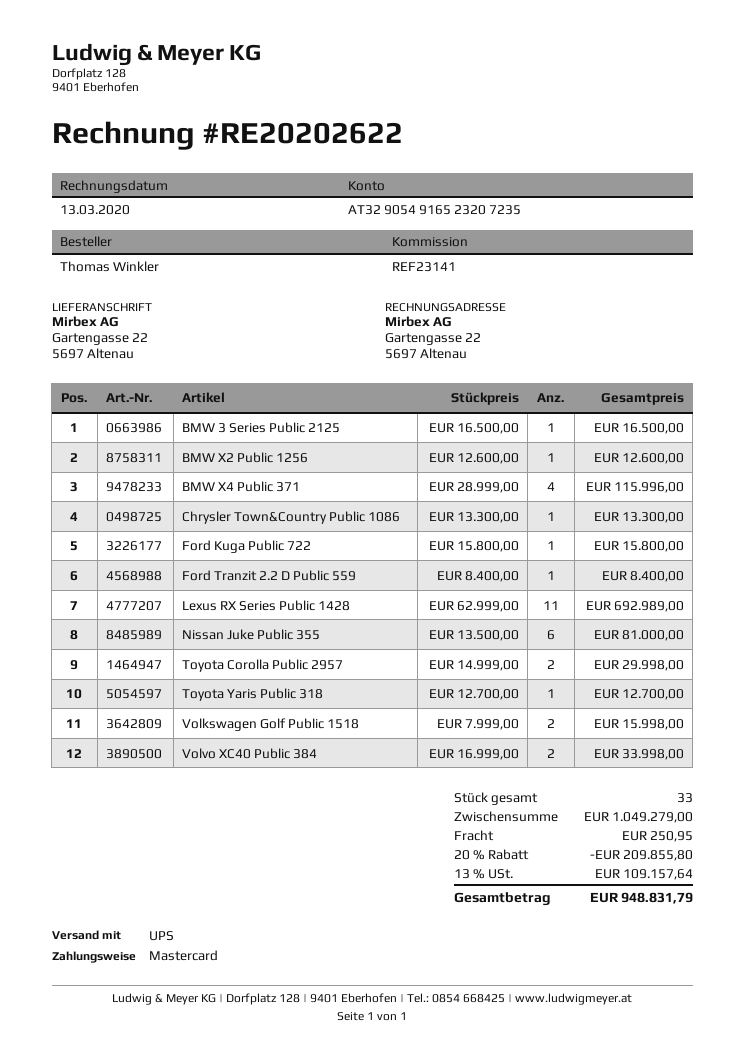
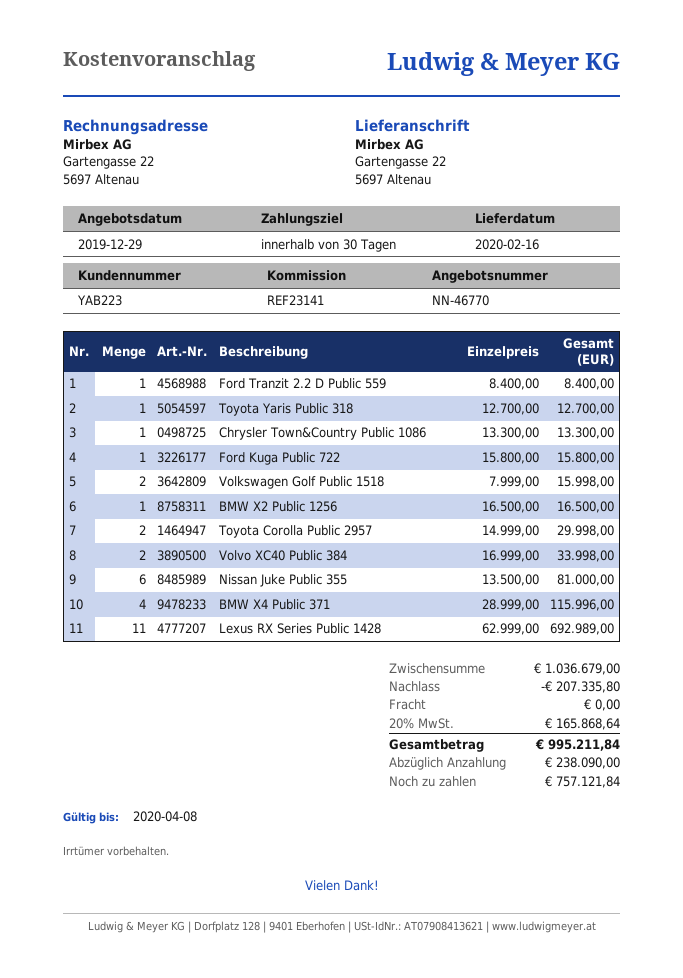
BMW 3 Series Public 2125: 1 x 16500.00 = 16500.00 -> none
BMW X2 Public 1256: 1 x 12600.00 = 12600.00 -> 1 x 16500.00 = 16500.00
subtotal: 1049279.00 -> 1036679.00
discount: 209855.80 -> 207335.80
shipping: 250.95 -> 0.00
tax: 13% = 109157.64 -> 20% = 165868.64
total: 948831.79 -> 995211.84

